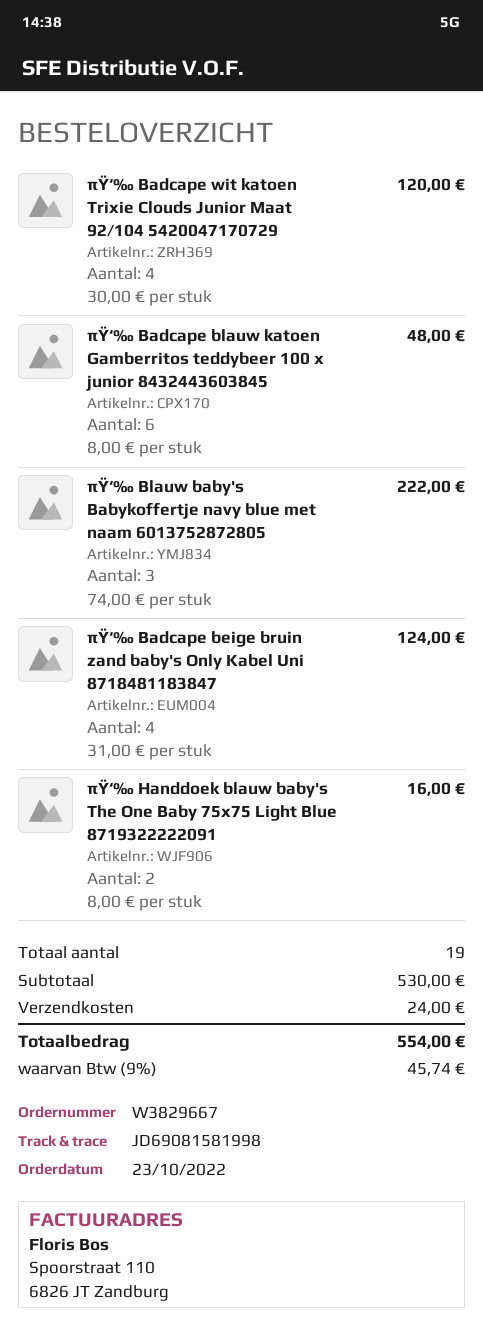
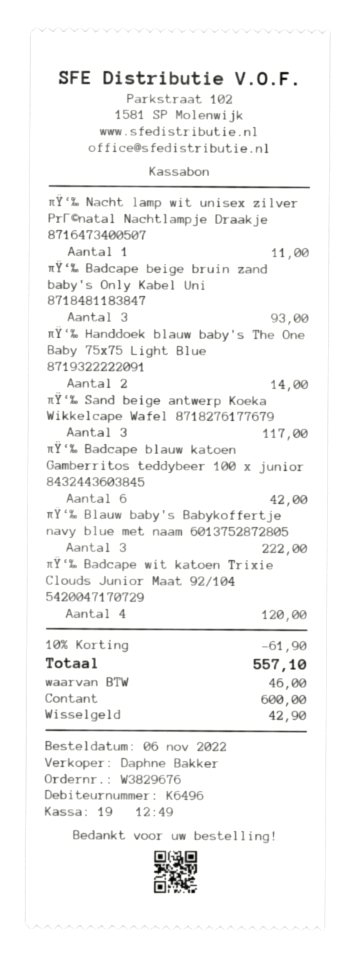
order number: W3829667 -> W3829676
order date: 2022-10-23 -> 2022-11-06
πŸ‘‰ Badcape blauw katoen Gamberritos teddybeer 100 x junior 8432443603845: 6 for 48.00 -> 6 for 42.00
πŸ‘‰ Badcape beige bruin zand baby's Only Kabel Uni 8718481183847: 4 for 124.00 -> 3 for 93.00
πŸ‘‰ Handdoek blauw baby's The One Baby 75x75 Light Blue 8719322222091: 2 for 16.00 -> 2 for 14.00
πŸ‘‰ Nacht lamp wit unisex zilver PrΓ©natal Nachtlampje Draakje 8716473400507: none -> 1 for 11.00
πŸ‘‰ Sand beige antwerp Koeka Wikkelcape Wafel 8718276177679: none -> 3 for 117.00
discount: none -> 10% = 61.90
shipping: 24.00 -> none
tax: 45.74 -> 46.00
total: 554.00 -> 557.10

